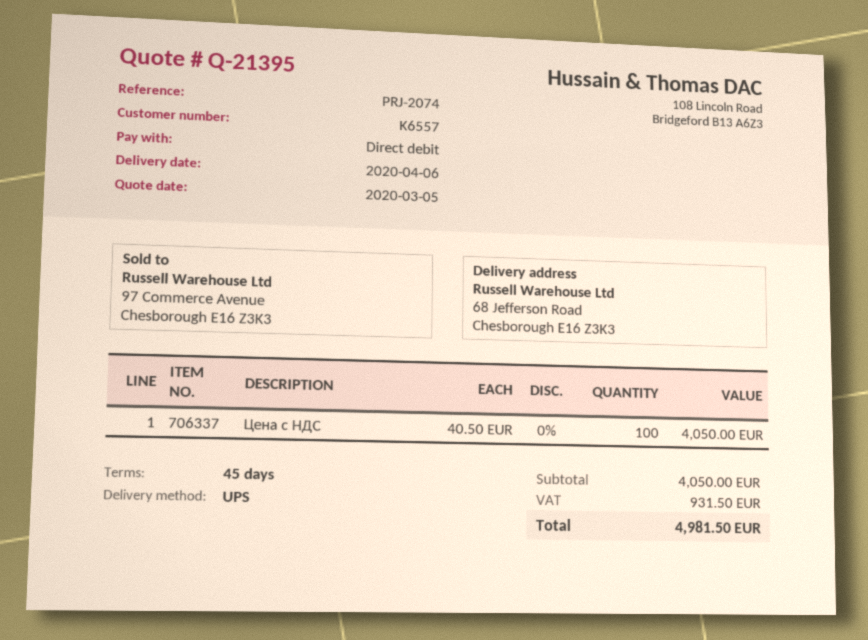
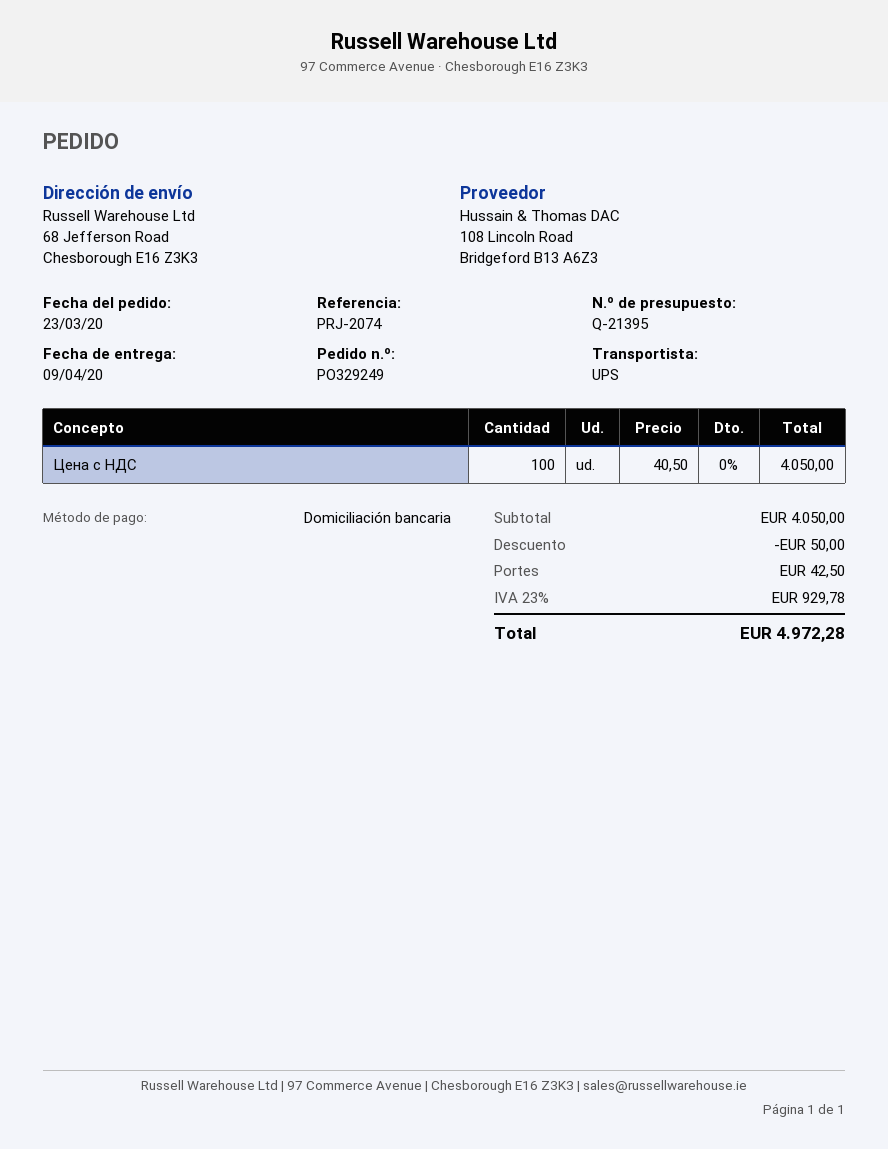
delivery date: 2020-04-06 -> 2020-04-09
discount: none -> 50.00
shipping: none -> 42.50
tax: 931.50 -> 929.78
total: 4981.50 -> 4972.28

